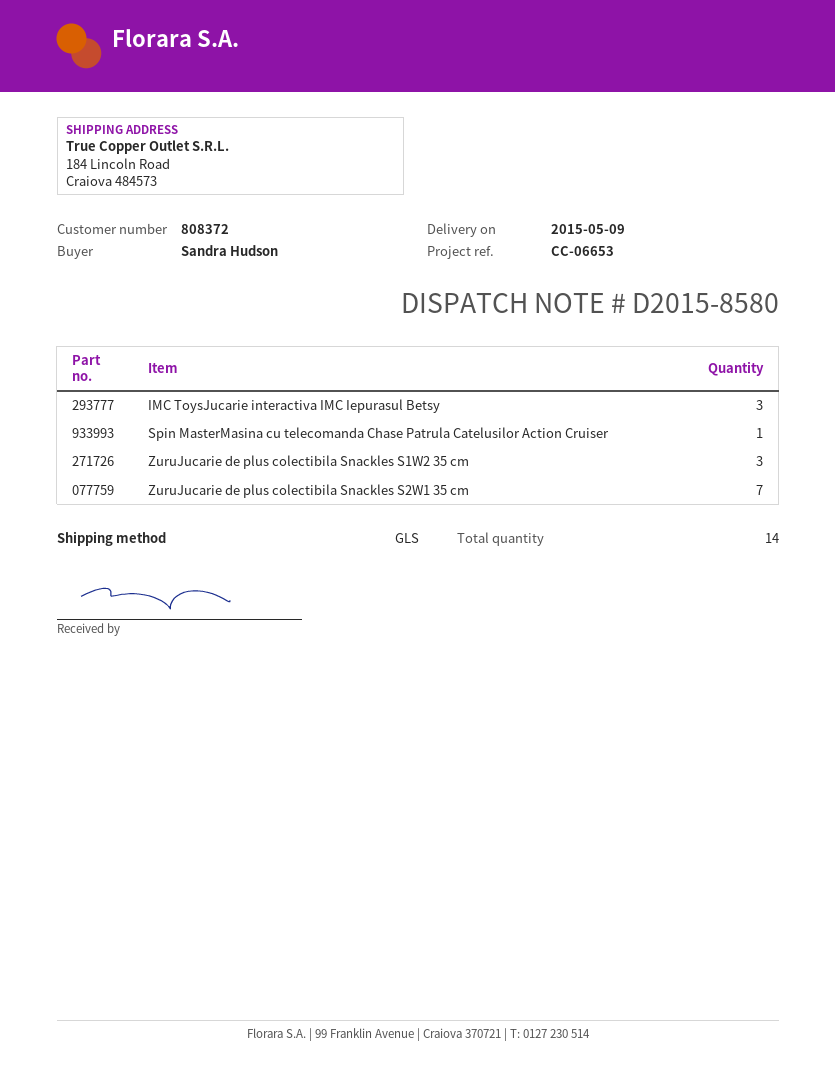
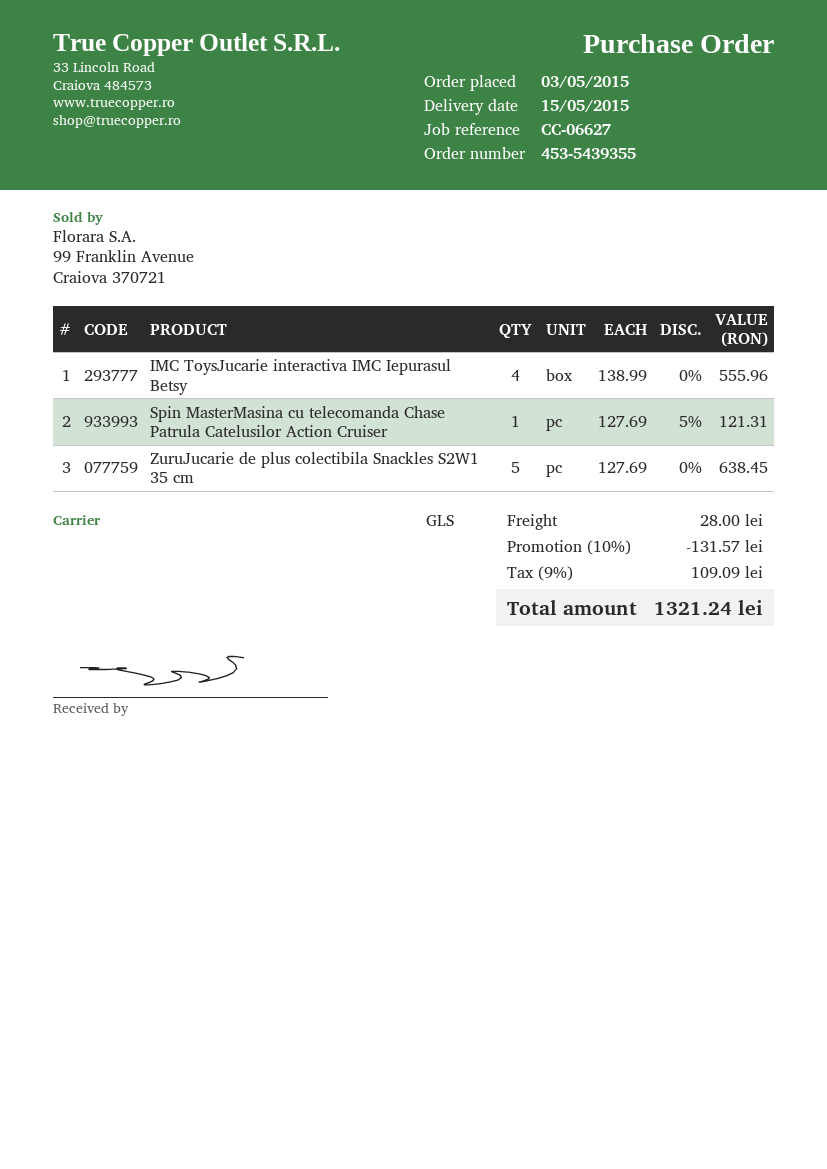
delivery date: 2015-05-09 -> 2015-05-15
reference: CC-06653 -> CC-06627
IMC ToysJucarie interactiva IMC Iepurasul Betsy: 3 -> 4
ZuruJucarie de plus colectibila Snackles S1W2 35 cm: 3 -> none
ZuruJucarie de plus colectibila Snackles S2W1 35 cm: 7 -> 5

